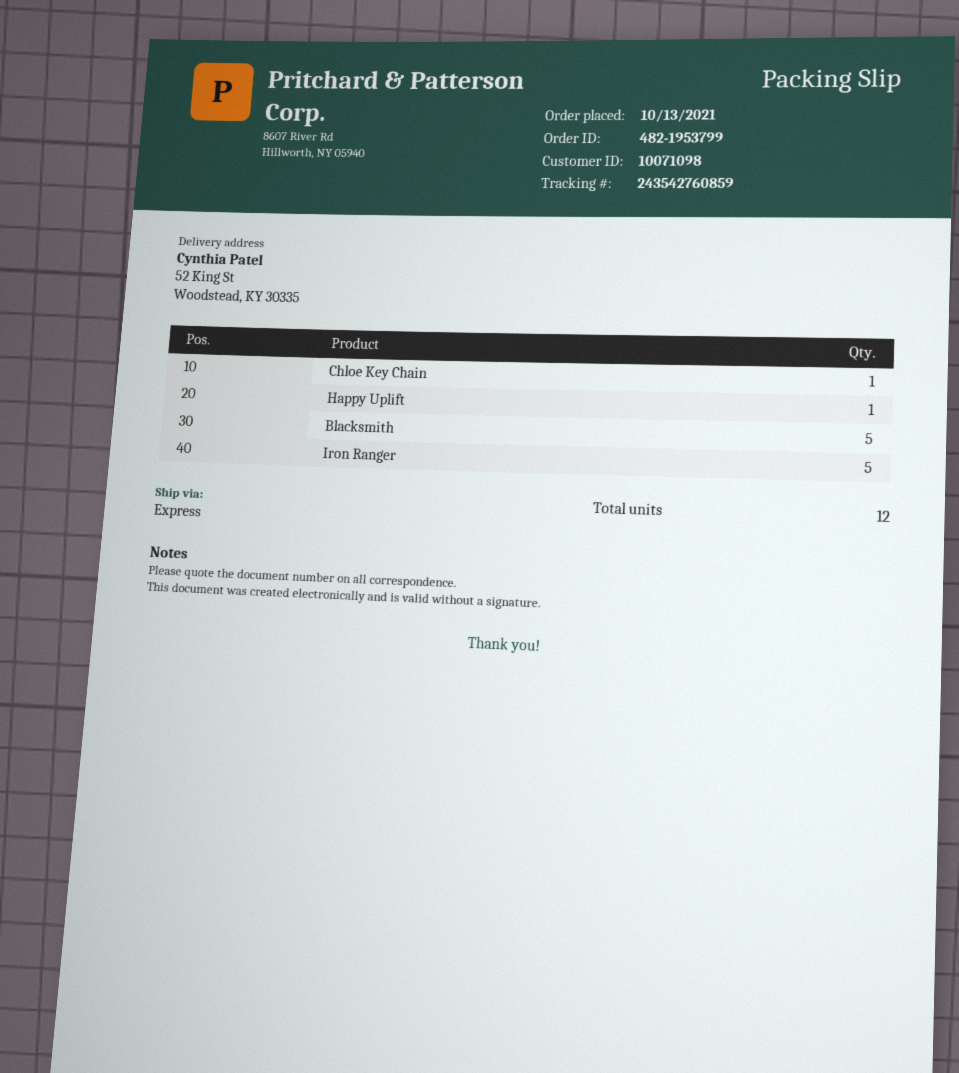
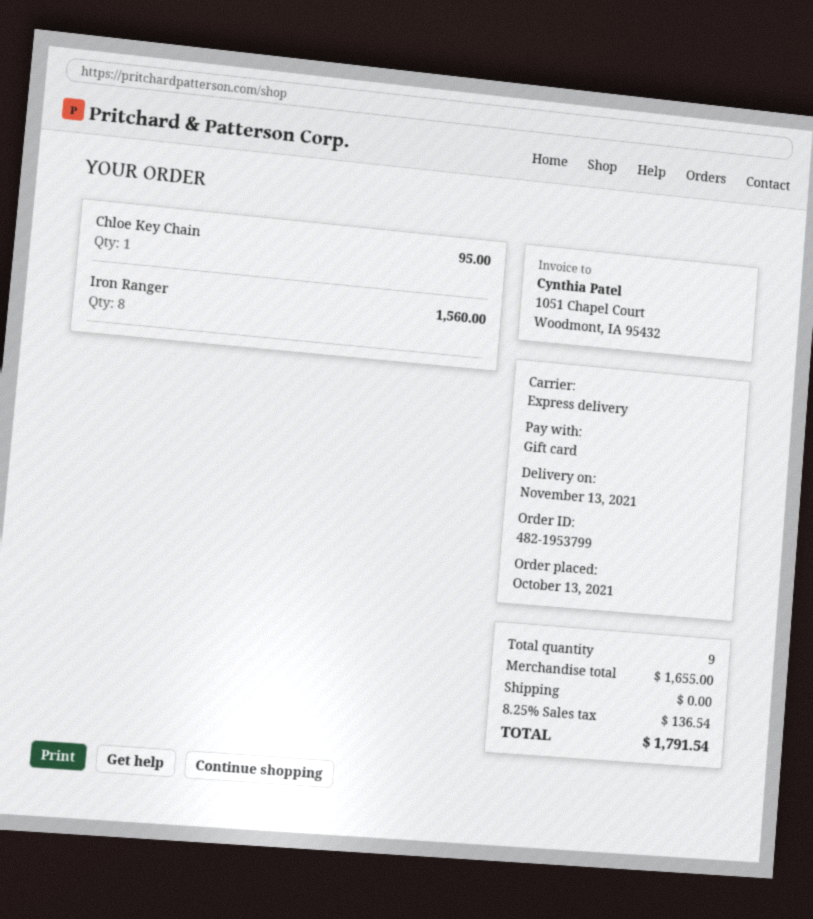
Happy Uplift: 1 -> none
Blacksmith: 5 -> none
Iron Ranger: 5 -> 8
total quantity: 12 -> 9

